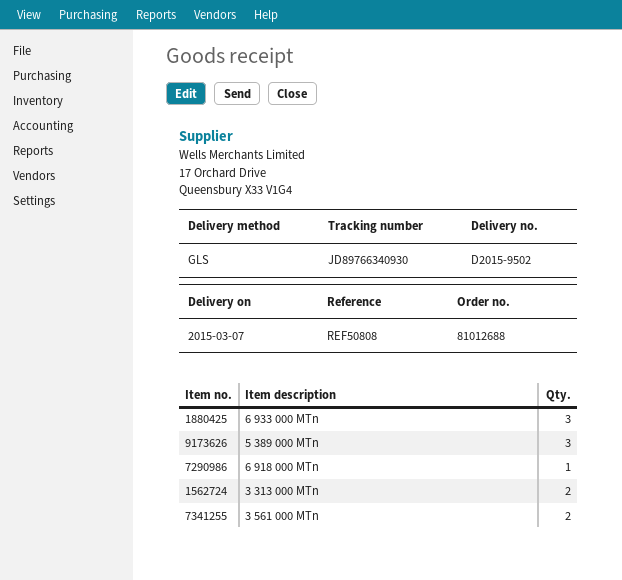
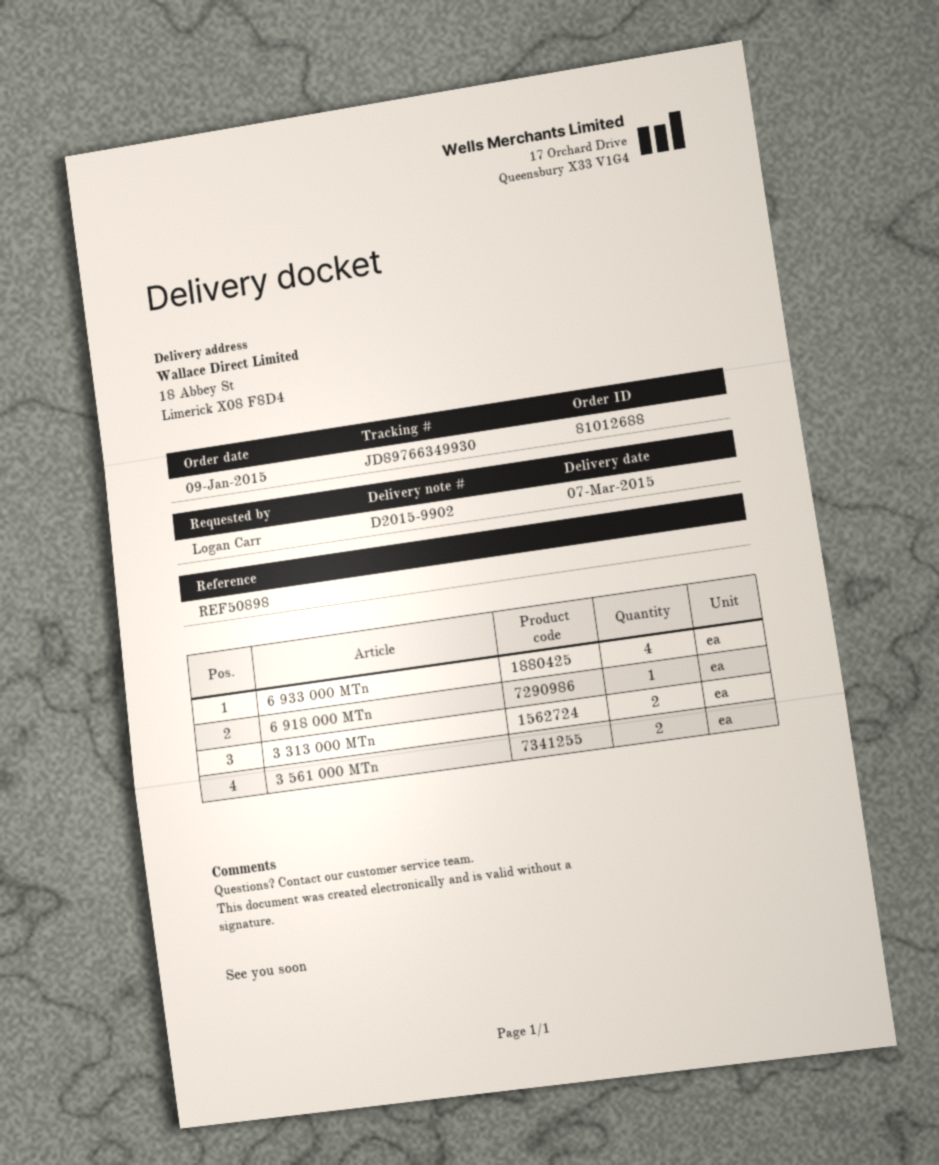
delivery note number: D2015-9502 -> D2015-9902
reference: REF50808 -> REF50898
tracking number: JD89766340930 -> JD89766349930
6 933 000 MTn: 3 -> 4
5 389 000 MTn: 3 -> none

